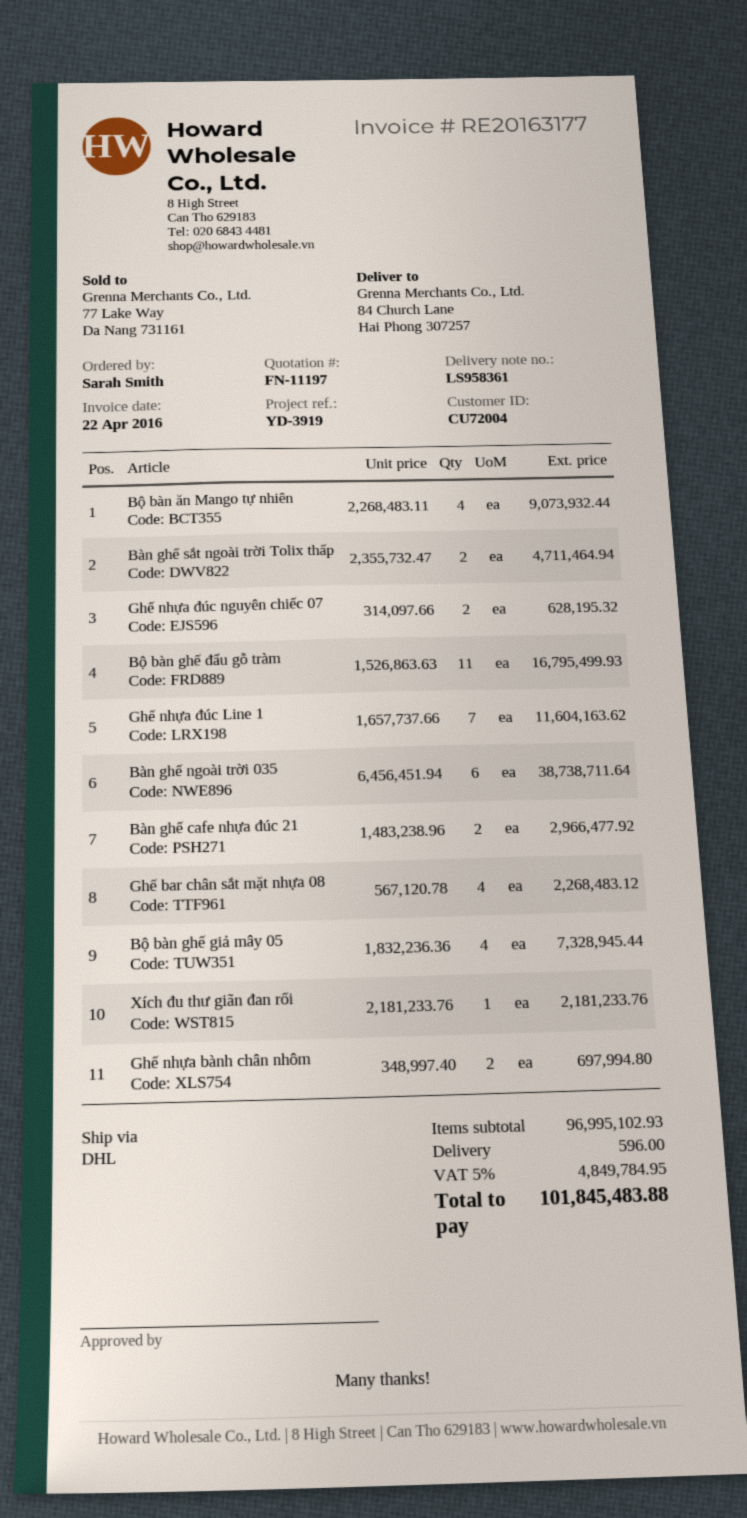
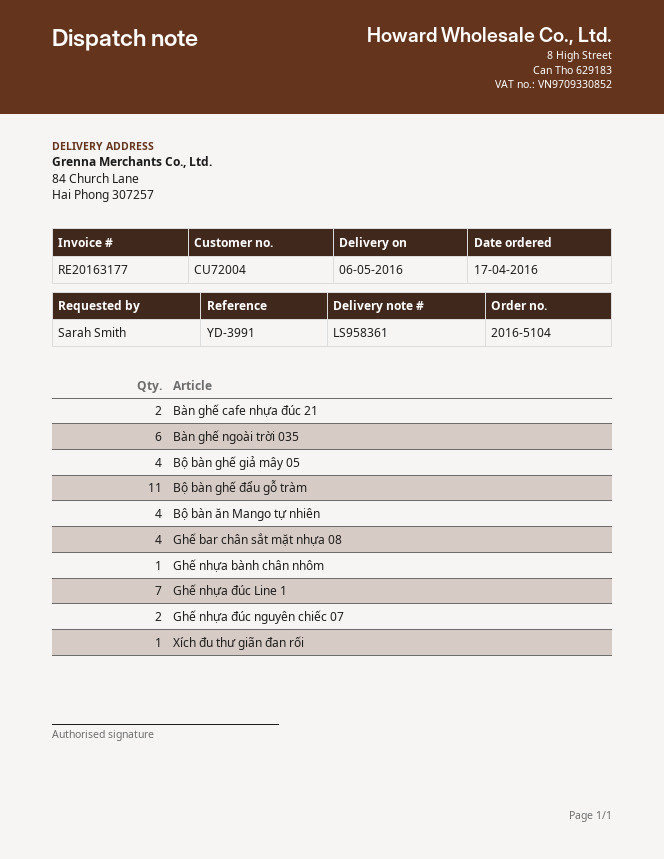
reference: YD-3919 -> YD-3991
Bàn ghế sắt ngoài trời Tolix thấp: 2 -> none
Ghế nhựa bành chân nhôm: 2 -> 1

